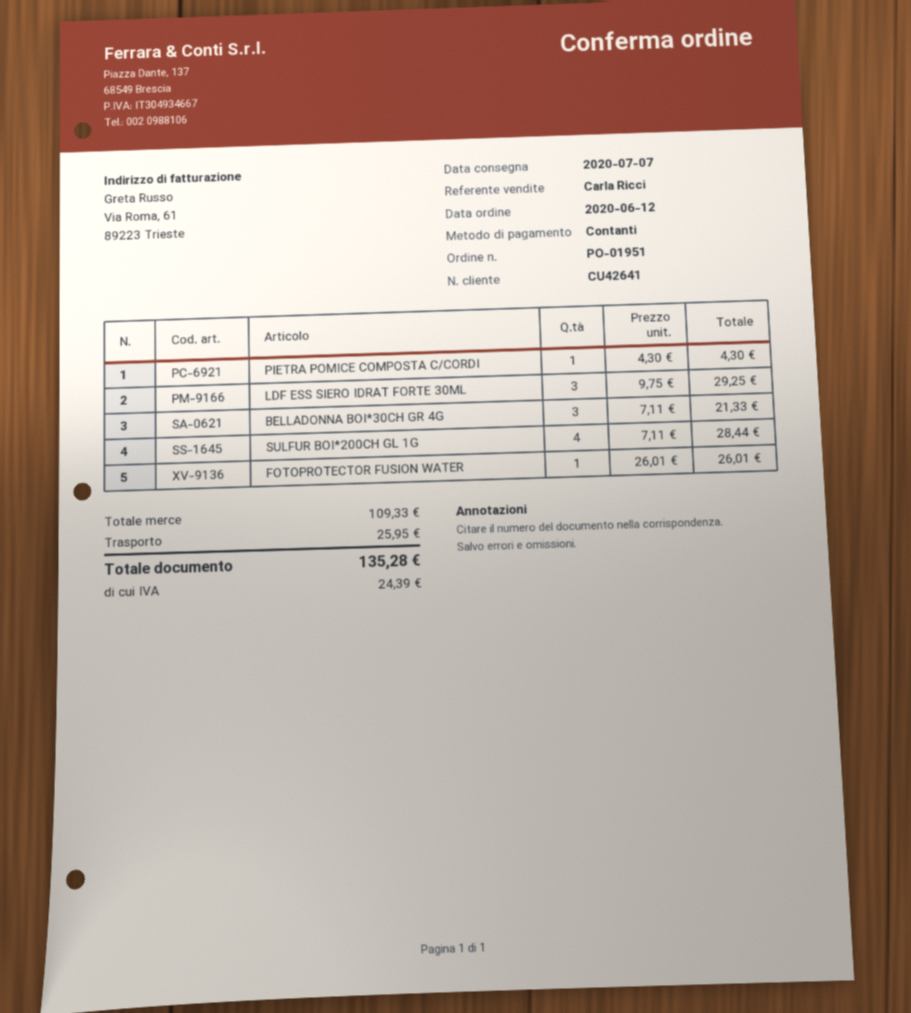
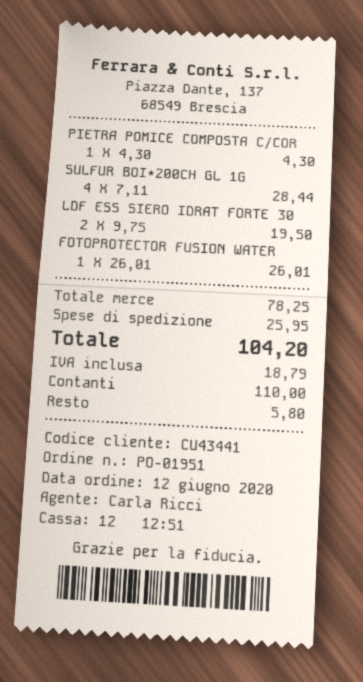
customer number: CU42641 -> CU43441
LDF ESS SIERO IDRAT FORTE 30ML: 3 x 9.75 = 29.25 -> 2 x 9.75 = 19.50
BELLADONNA BOI*30CH GR 4G: 3 x 7.11 = 21.33 -> none
subtotal: 109.33 -> 78.25
tax: 24.39 -> 18.79
total: 135.28 -> 104.20

